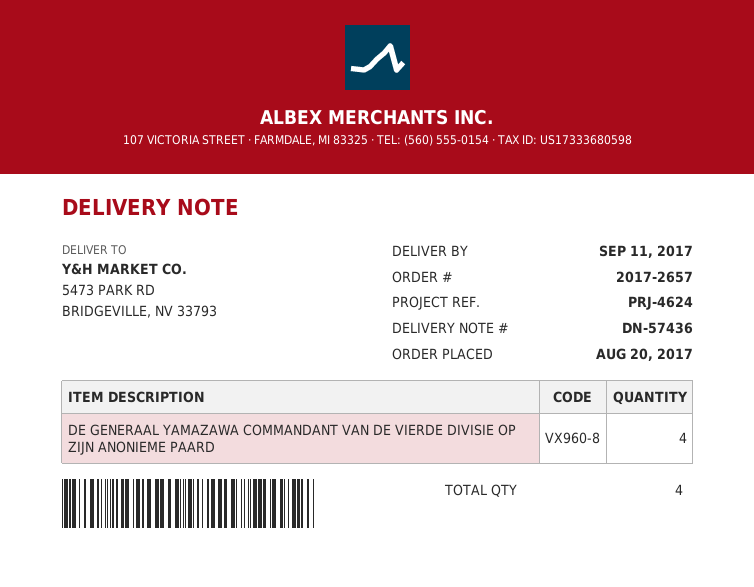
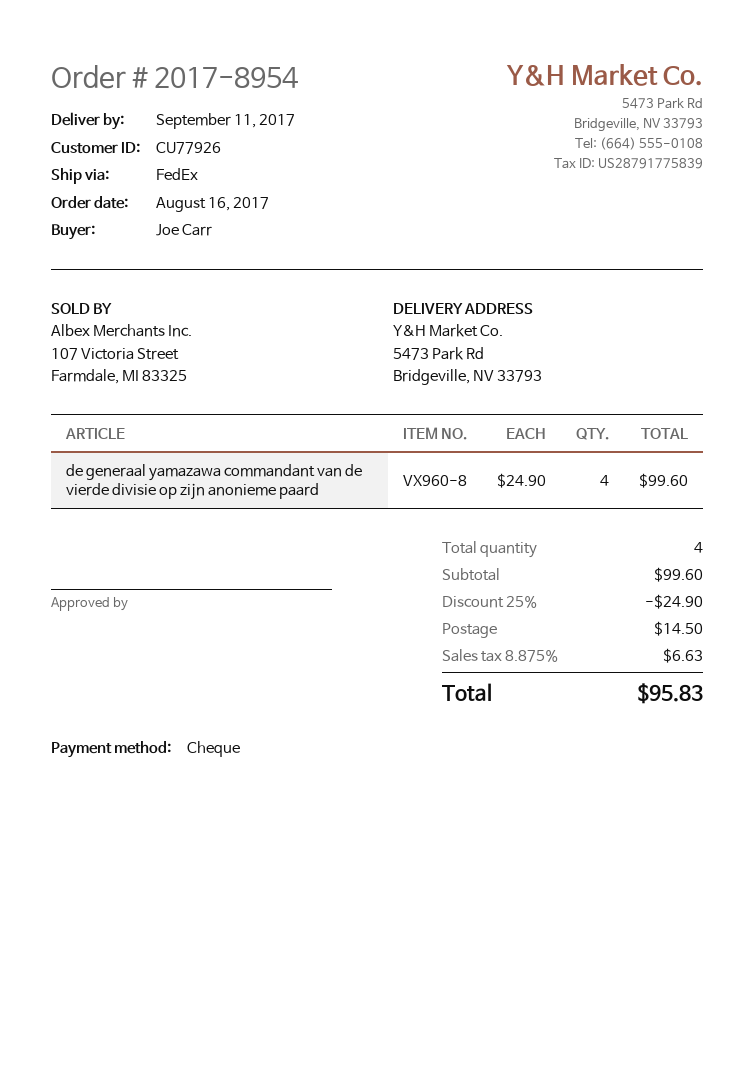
order number: 2017-2657 -> 2017-8954
order date: 2017-08-20 -> 2017-08-16

